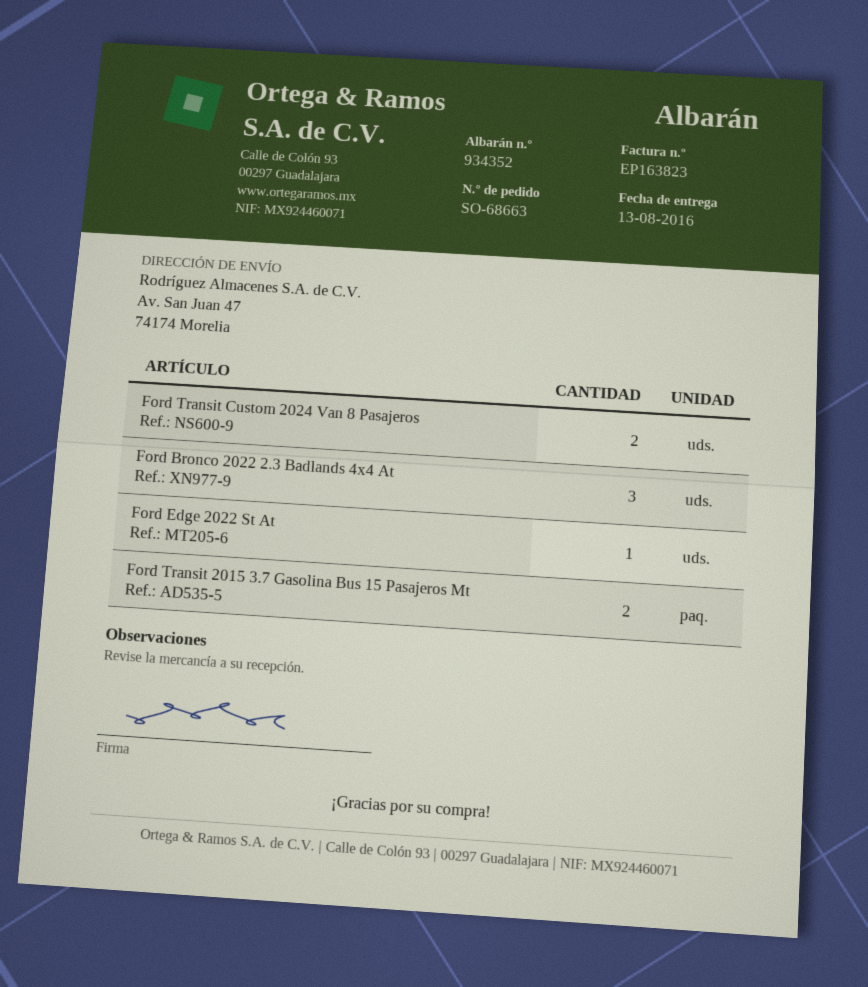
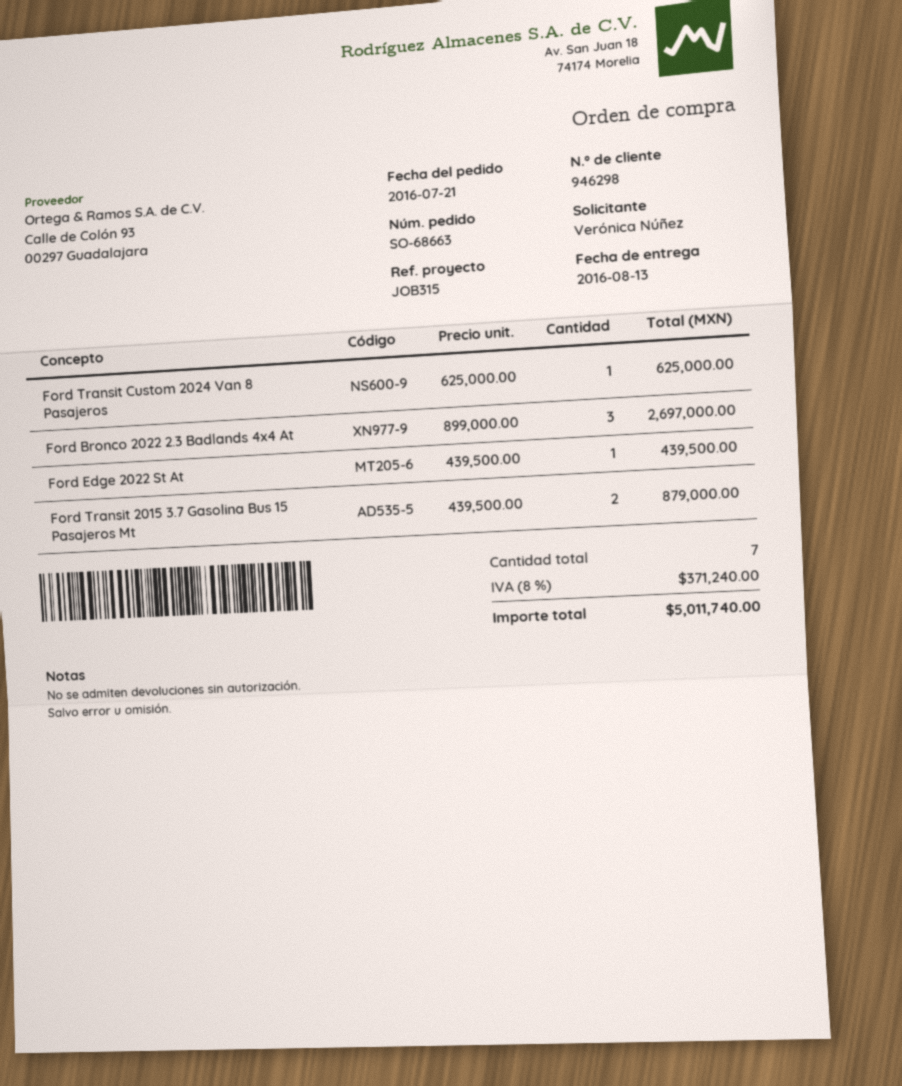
Ford Transit Custom 2024 Van 8 Pasajeros: 2 -> 1

